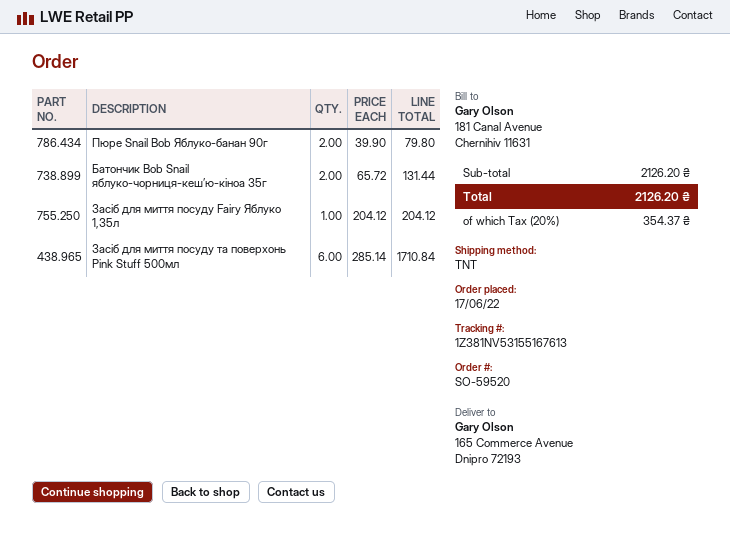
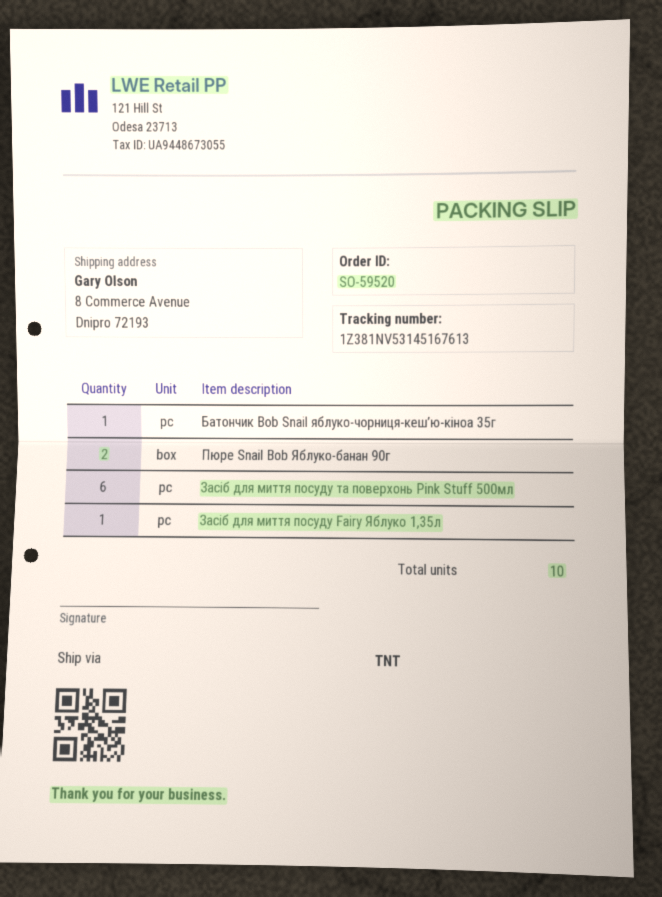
tracking number: 1Z381NV53155167613 -> 1Z381NV53145167613
ship to: 165 Commerce Avenue, Dnipro 72193 -> 8 Commerce Avenue, Dnipro 72193
Батончик Bob Snail яблуко-чорниця-кеш’ю-кіноа 35г: 2 -> 1

